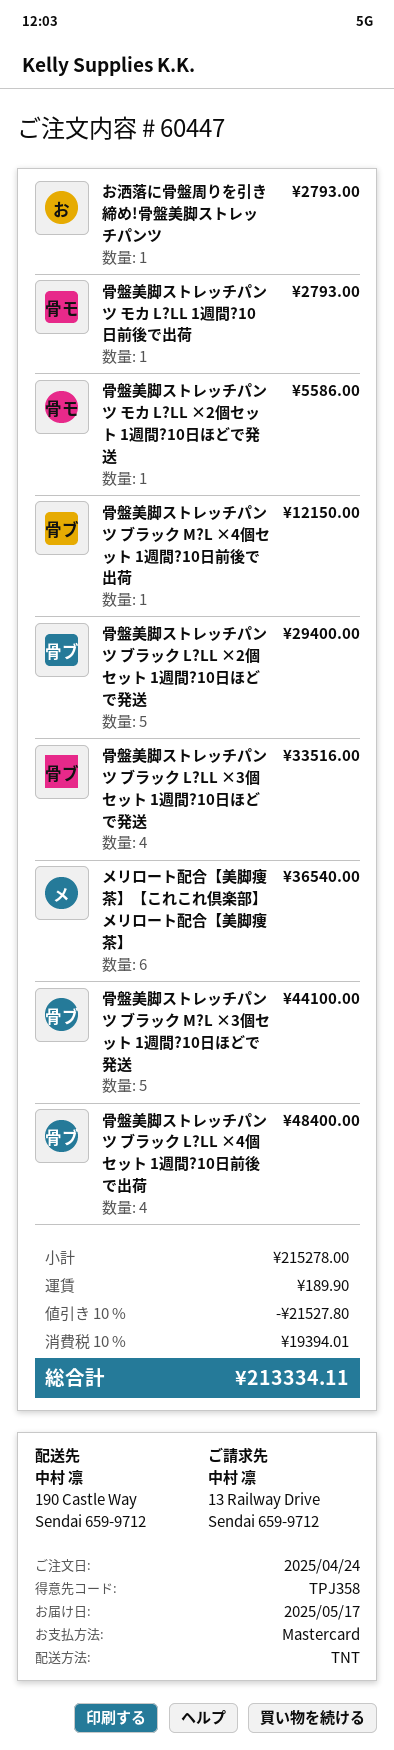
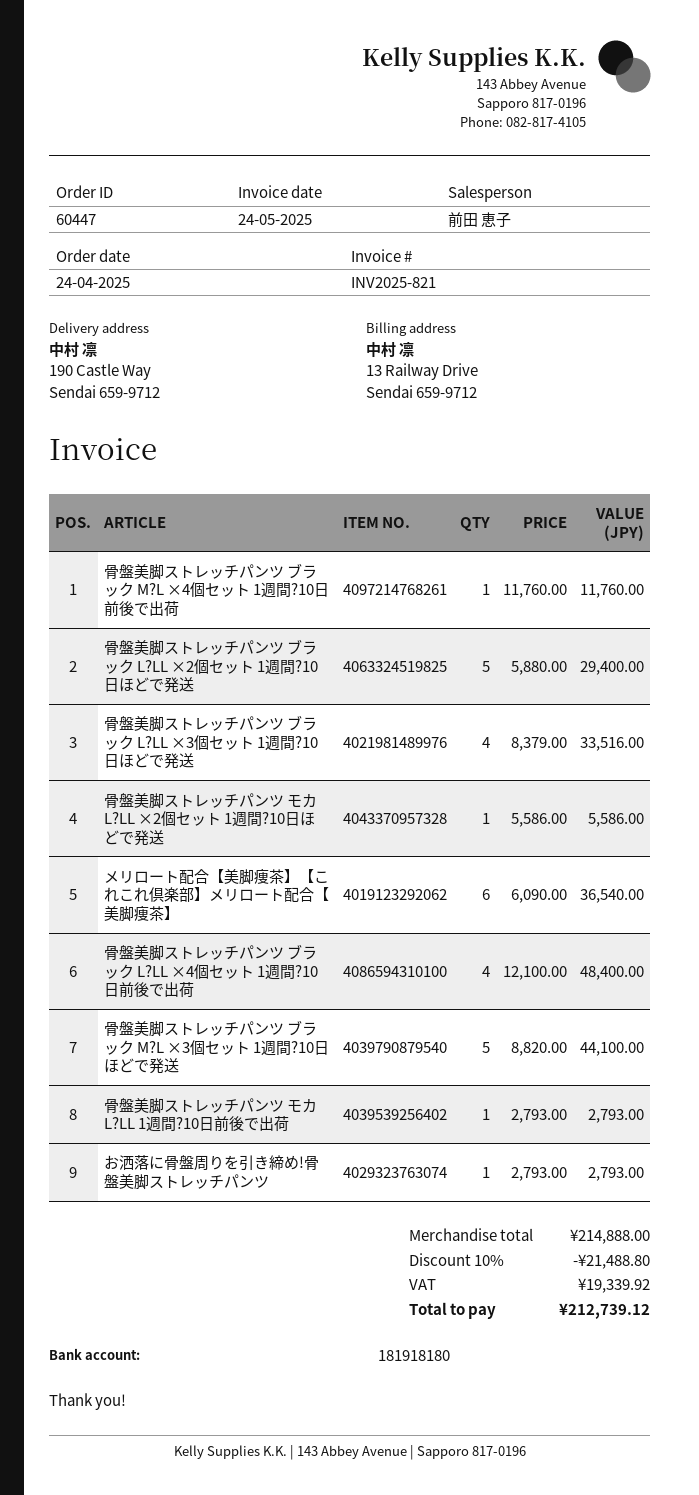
骨盤美脚ストレッチパンツ ブラック M?L ×4個セット 1週間?10日前後で出荷: 1 for 12150.00 -> 1 for 11760.00
subtotal: 215278.00 -> 214888.00
discount: 10% = 21527.80 -> 10% = 21488.80
shipping: 189.90 -> none
tax: 19394.01 -> 19339.92
total: 213334.11 -> 212739.12

